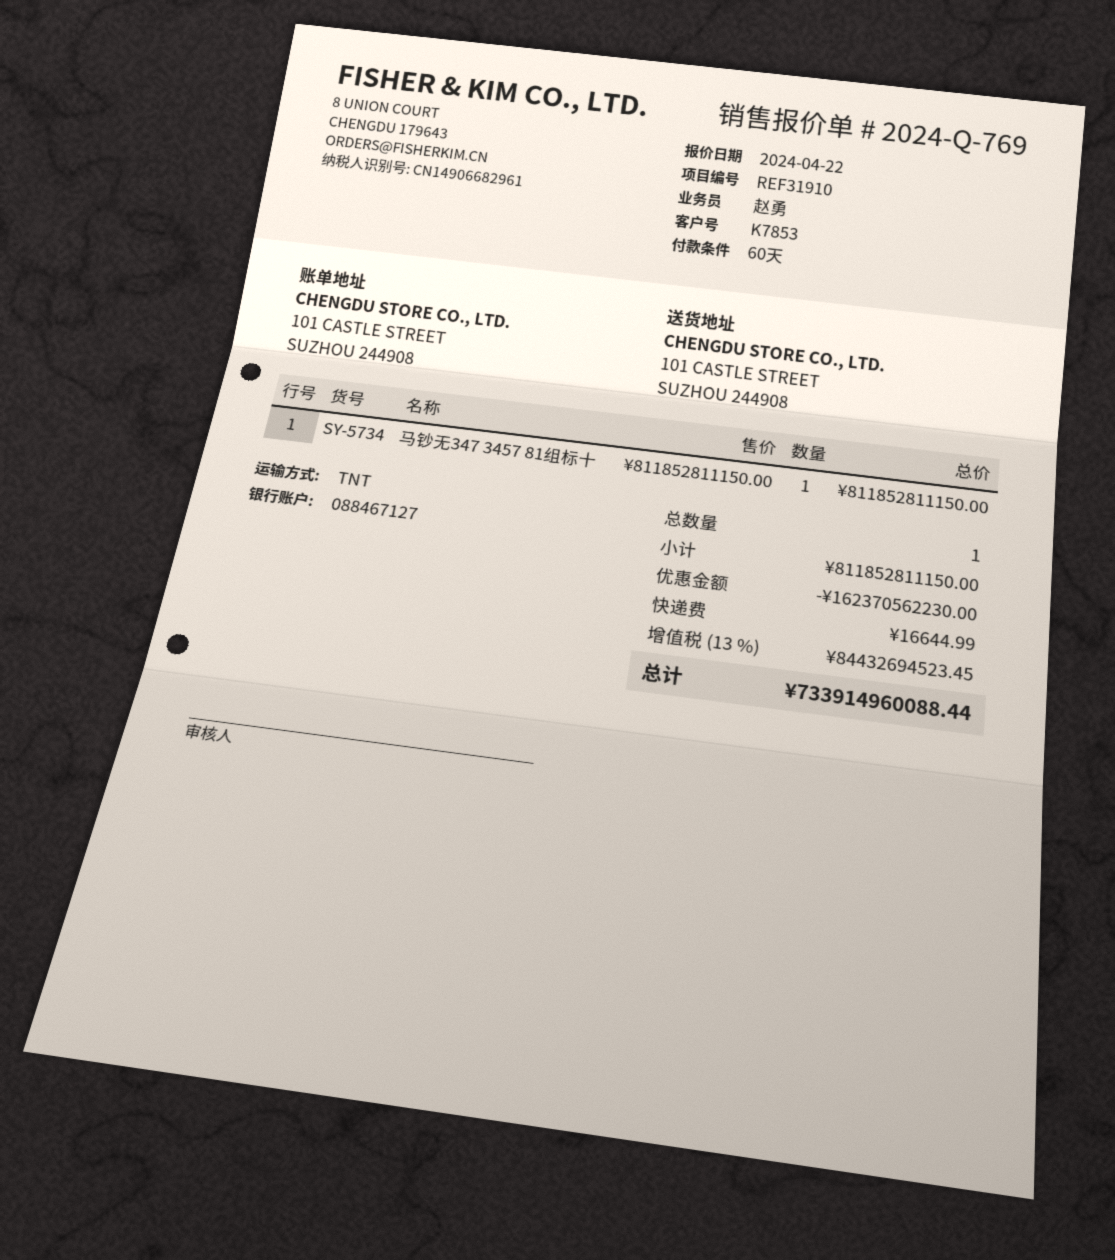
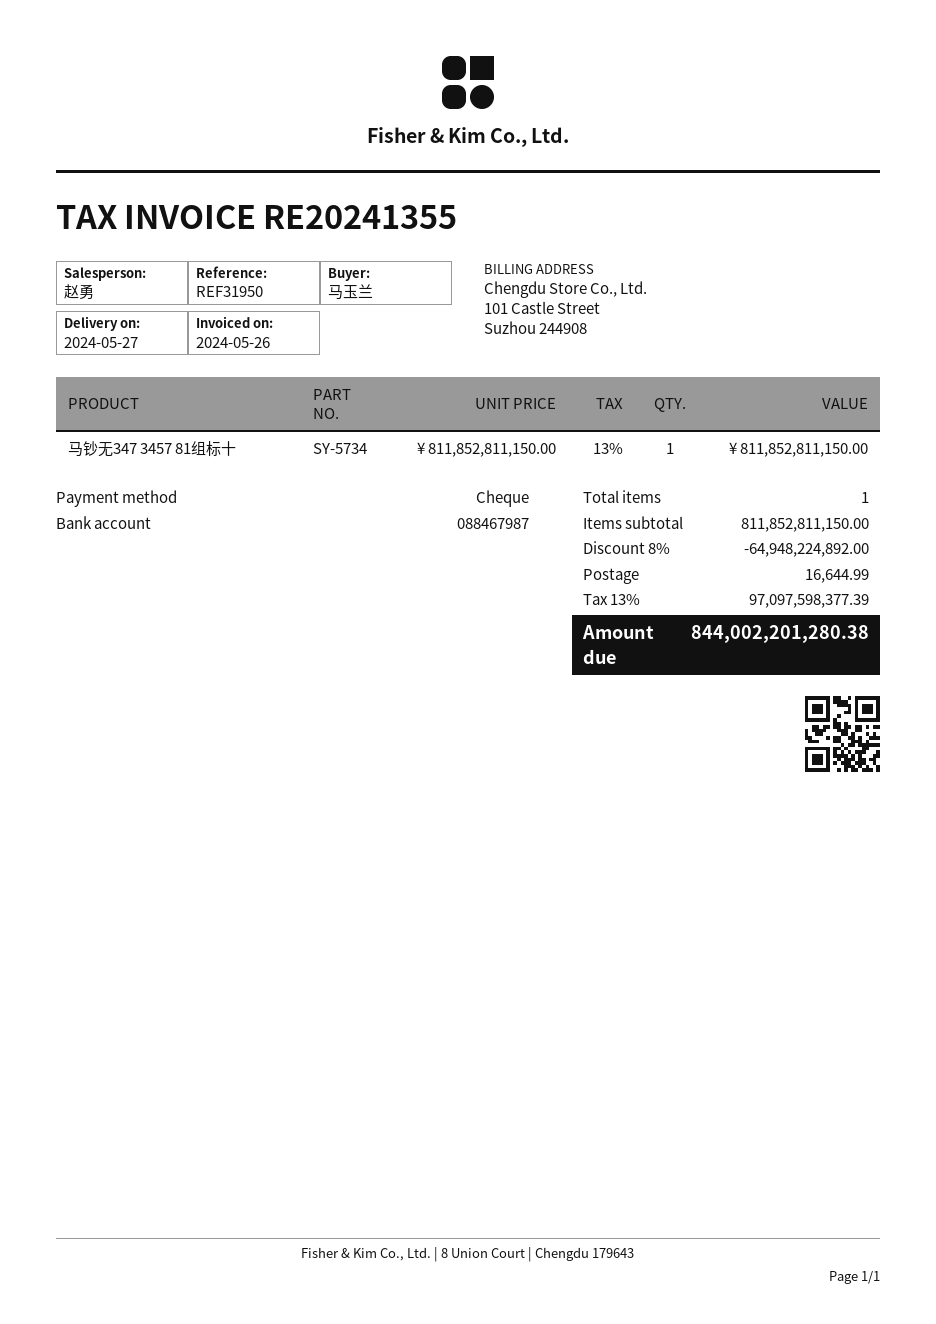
reference: REF31910 -> REF31950
bank account: 088467127 -> 088467987
discount: 162370562230.00 -> 64948224892.00
tax: 13% = 84432694523.45 -> 13% = 97097598377.39
total: 733914960088.44 -> 844002201280.38

